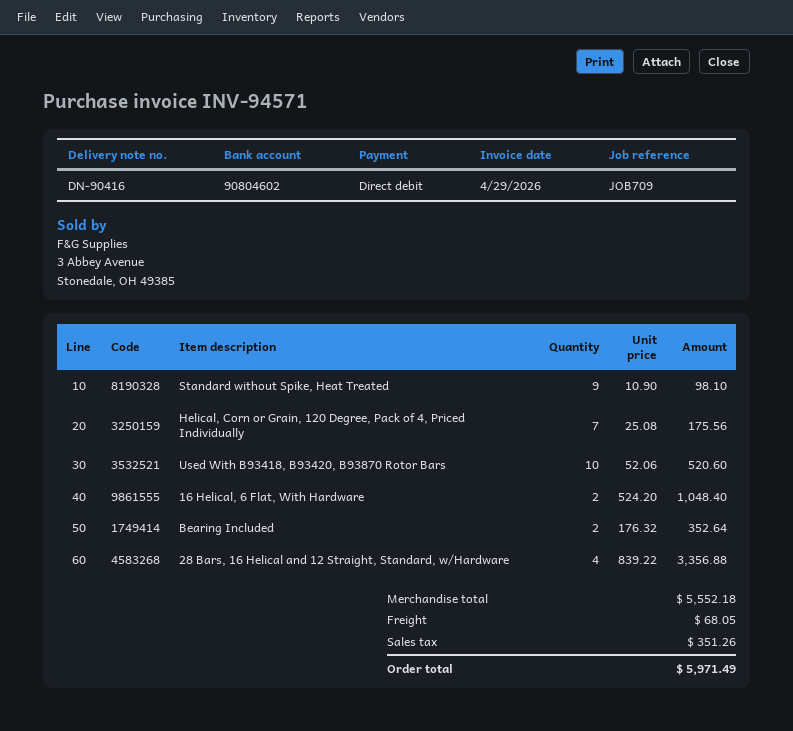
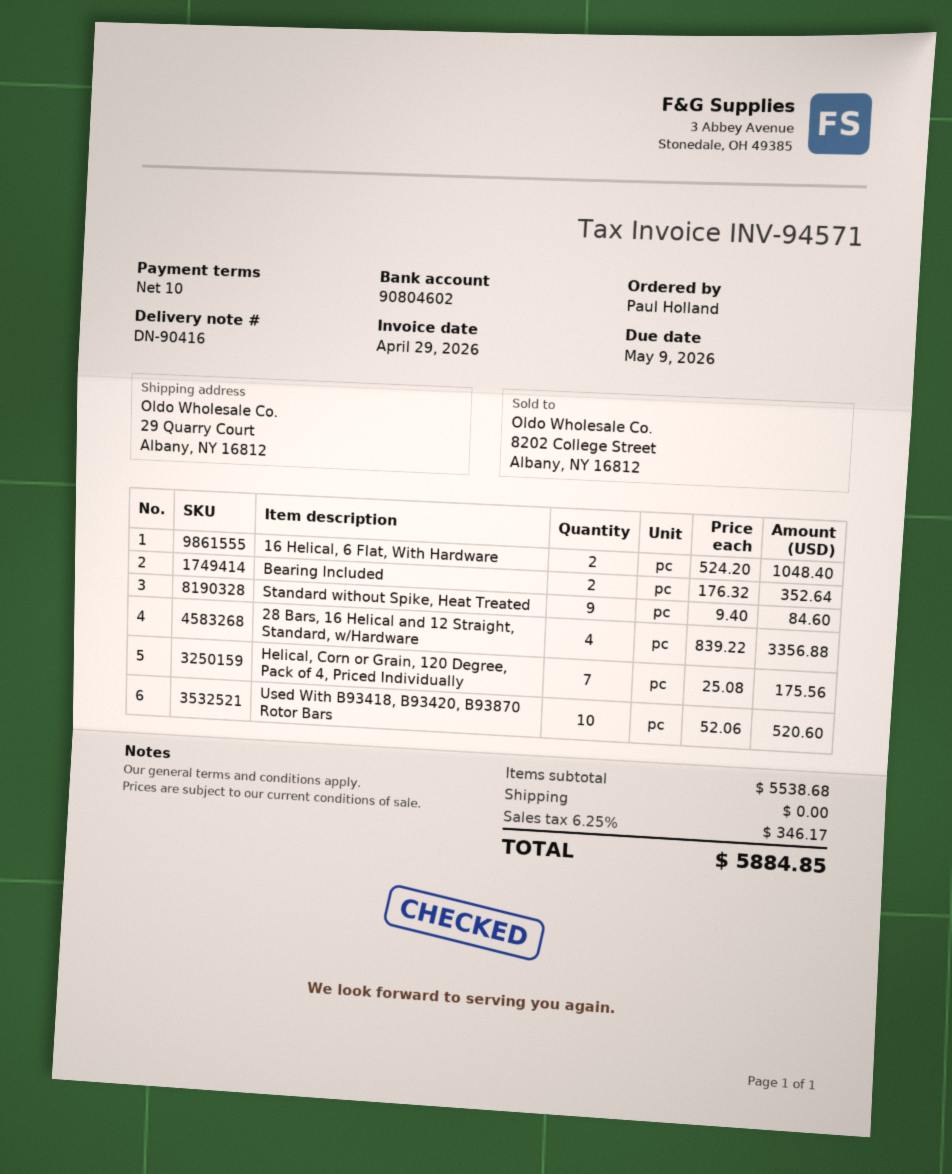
Standard without Spike, Heat Treated: 9 x 10.90 = 98.10 -> 9 x 9.40 = 84.60
subtotal: 5552.18 -> 5538.68
shipping: 68.05 -> 0.00
tax: 351.26 -> 346.17
total: 5971.49 -> 5884.85

